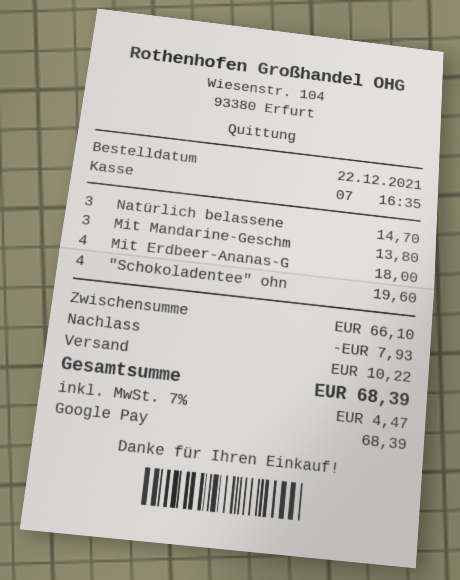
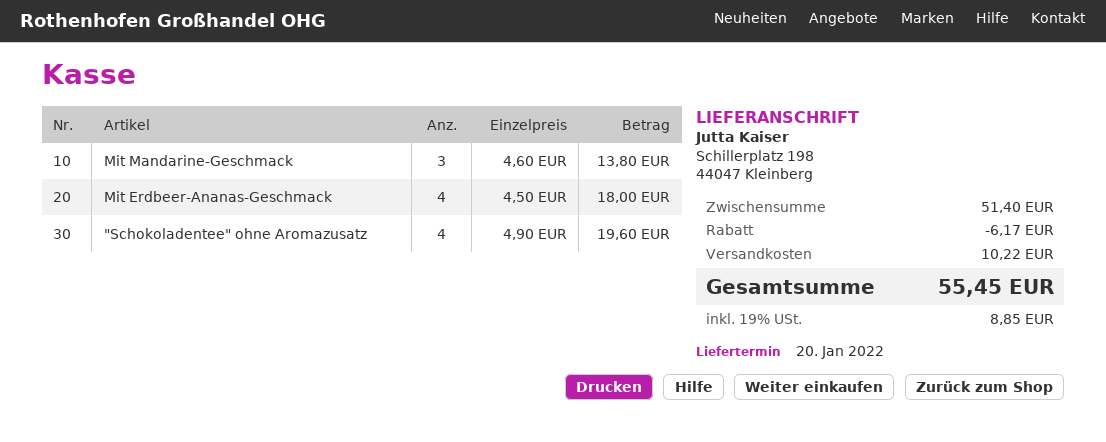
Natürlich belassene: 3 for 14.70 -> none
subtotal: 66.10 -> 51.40
discount: 7.93 -> 6.17
tax: 7% = 4.47 -> 19% = 8.85
total: 68.39 -> 55.45

